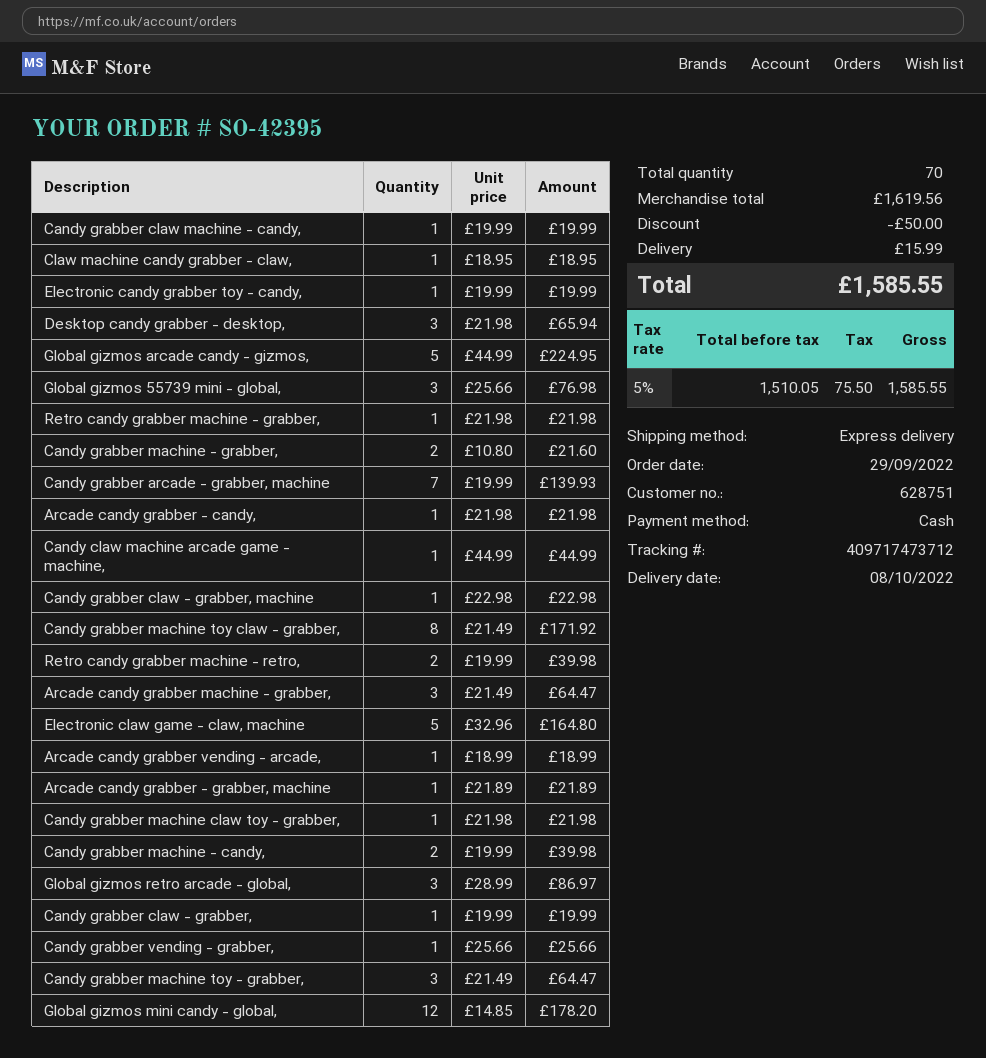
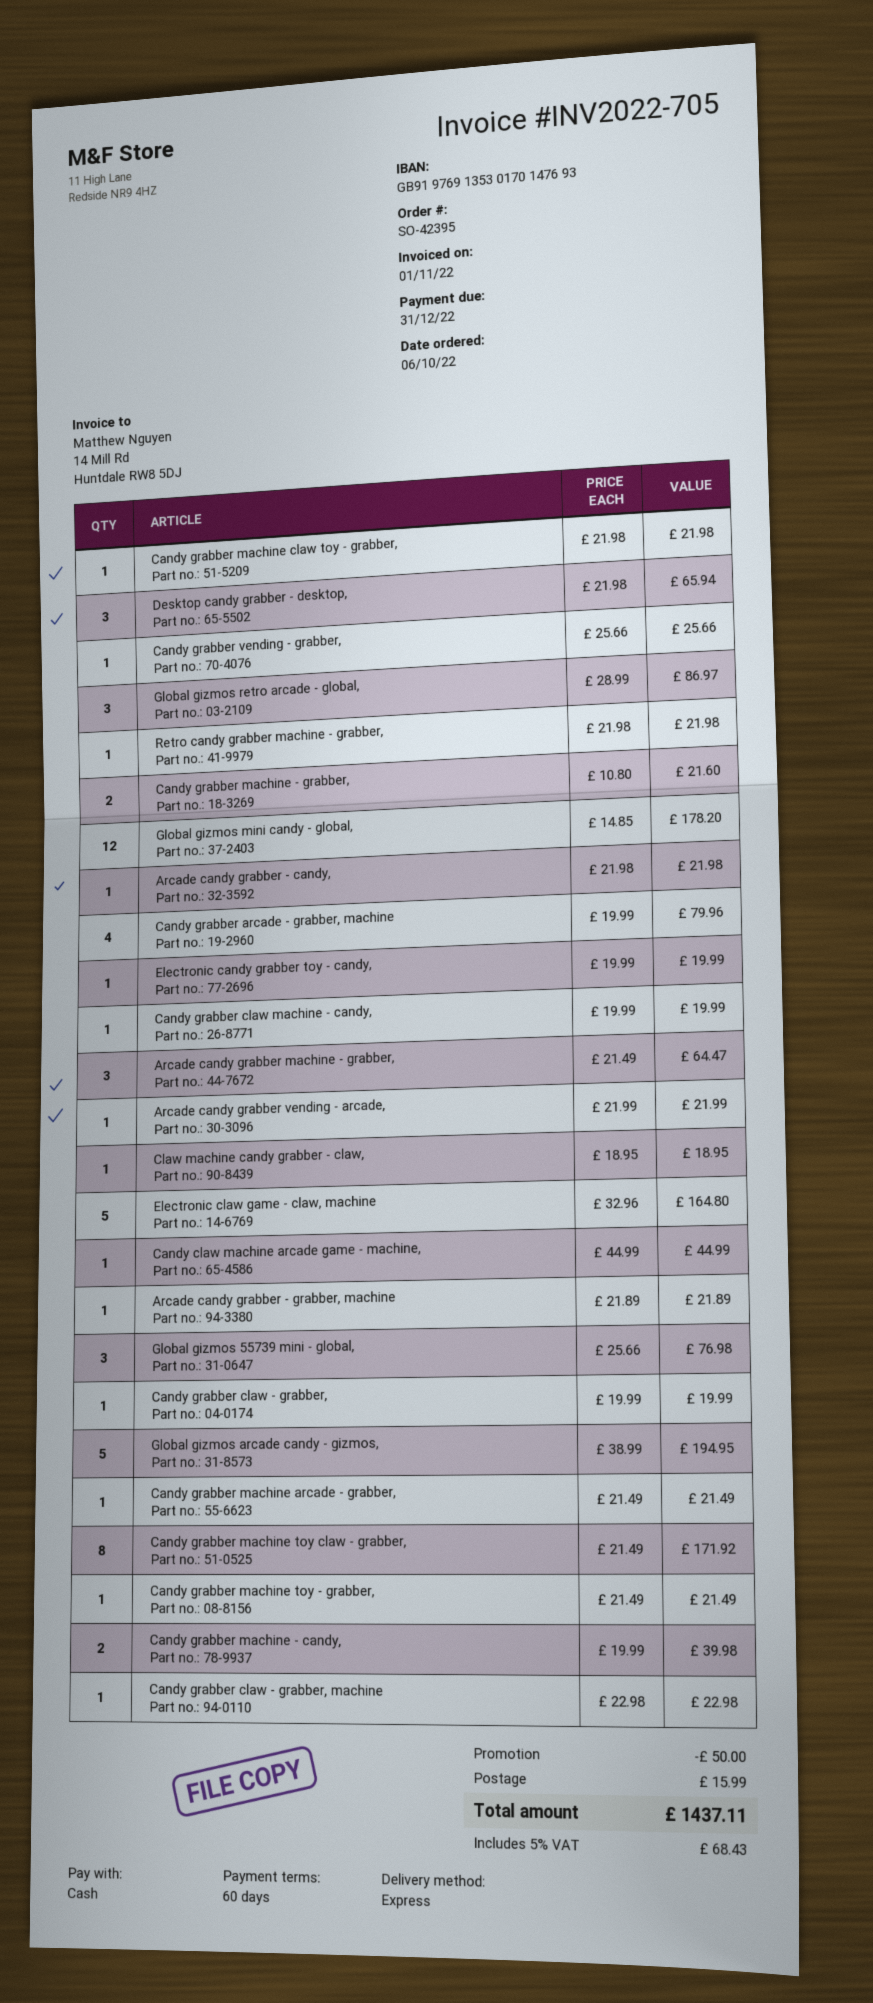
order date: 2022-09-29 -> 2022-10-06
Global gizmos arcade candy - gizmos,: 5 x 44.99 = 224.95 -> 5 x 38.99 = 194.95
Candy grabber arcade - grabber, machine: 7 x 19.99 = 139.93 -> 4 x 19.99 = 79.96
Retro candy grabber machine - retro,: 2 x 19.99 = 39.98 -> none
Arcade candy grabber vending - arcade,: 1 x 18.99 = 18.99 -> 1 x 21.99 = 21.99
Candy grabber machine toy - grabber,: 3 x 21.49 = 64.47 -> 1 x 21.49 = 21.49
Candy grabber machine arcade - grabber,: none -> 1 x 21.49 = 21.49
tax: 5% = 75.50 -> 5% = 68.43
total: 1585.55 -> 1437.11

